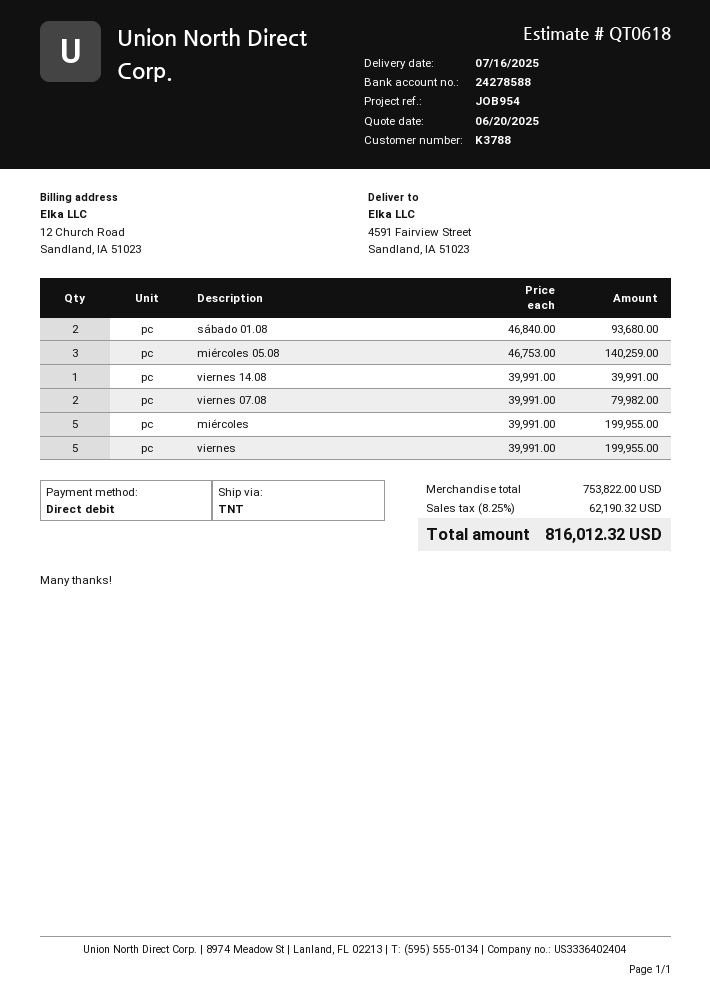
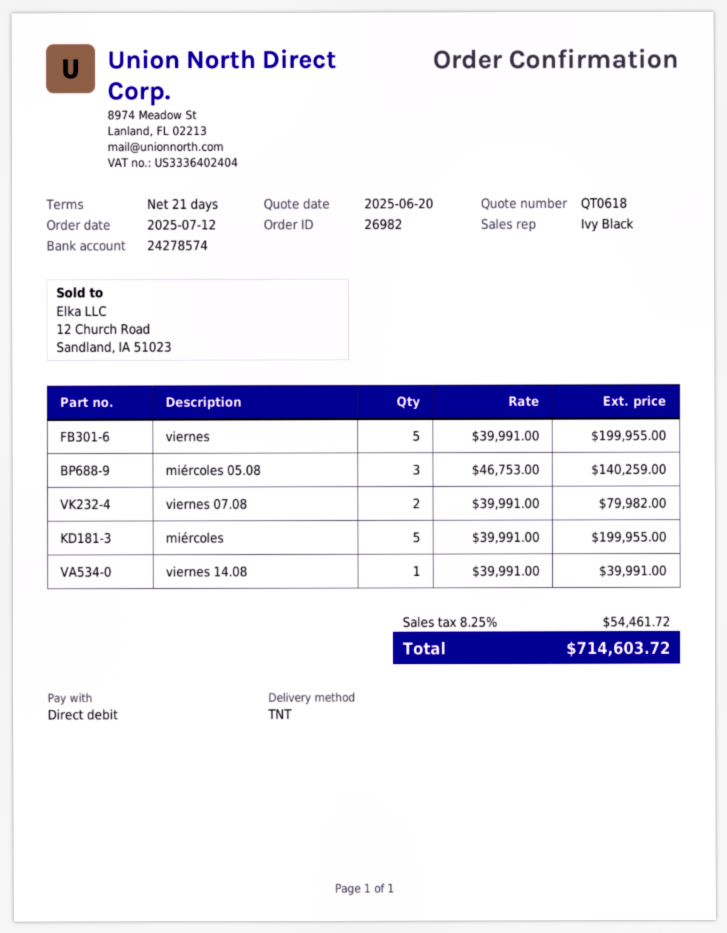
bank account: 24278588 -> 24278574
sábado 01.08: 2 x 46840.00 = 93680.00 -> none
tax: 8.25% = 62190.32 -> 8.25% = 54461.72
total: 816012.32 -> 714603.72

